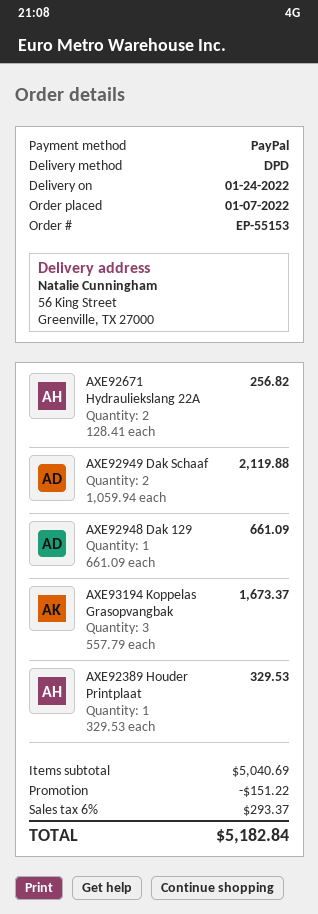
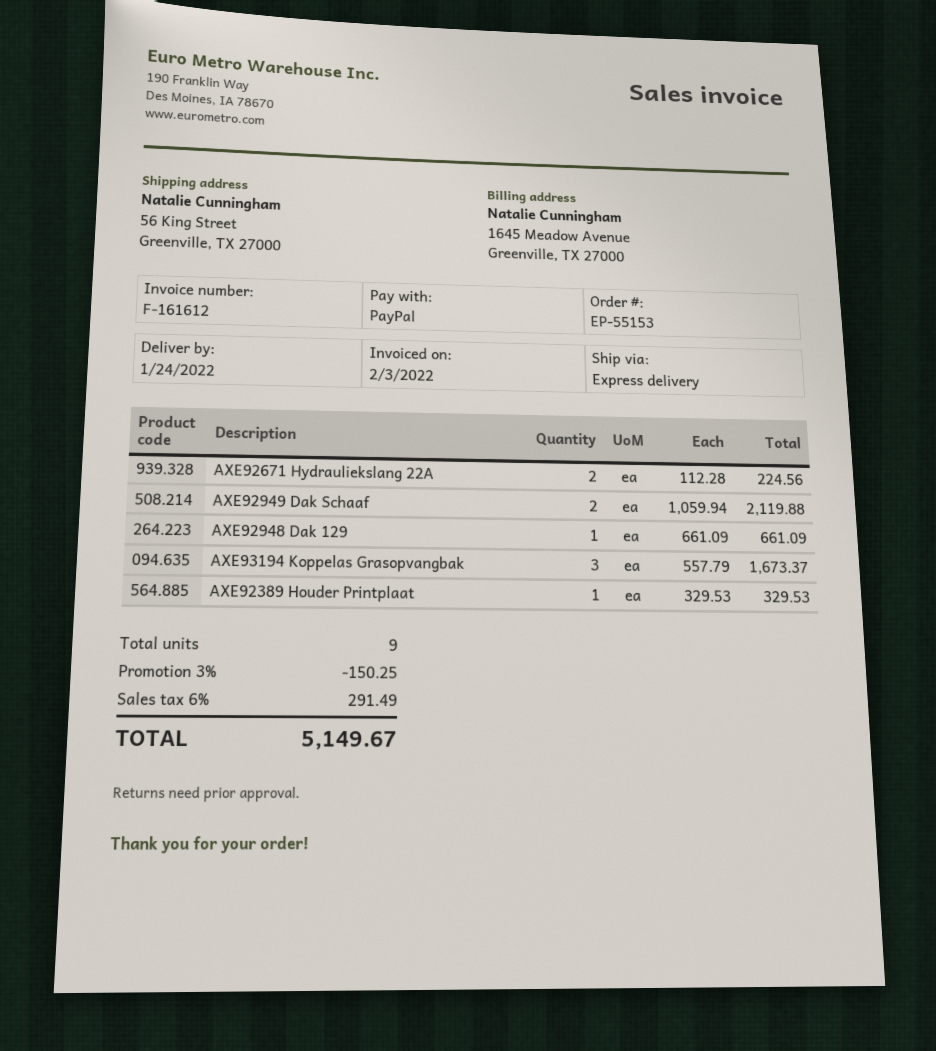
shipping method: DPD -> express
AXE92671 Hydrauliekslang 22A: 2 x 128.41 = 256.82 -> 2 x 112.28 = 224.56
discount: 151.22 -> 150.25
tax: 6% = 293.37 -> 6% = 291.49
total: 5182.84 -> 5149.67

